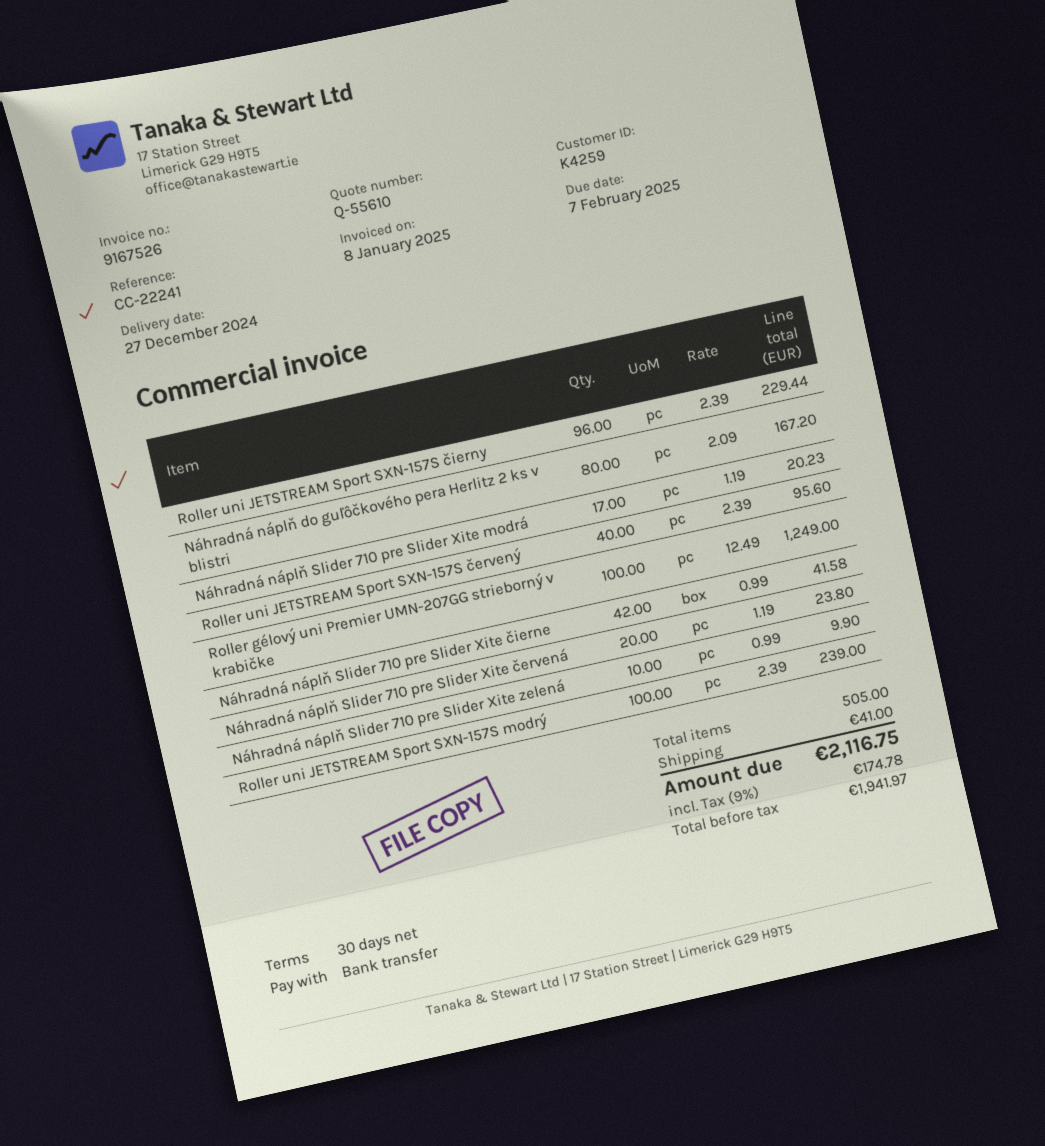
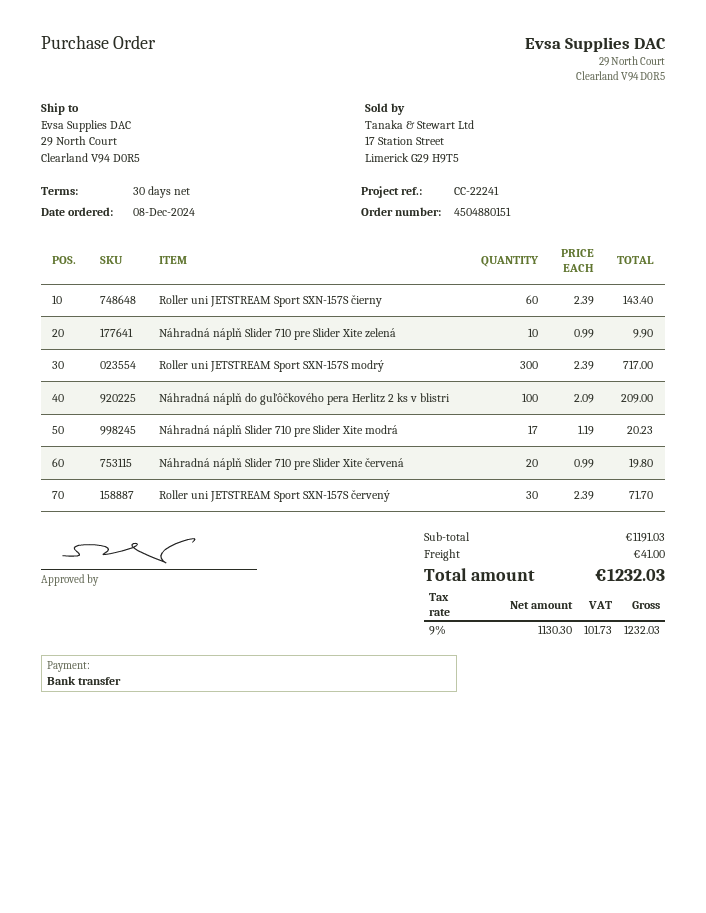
Roller uni JETSTREAM Sport SXN-157S čierny: 96 x 2.39 = 229.44 -> 60 x 2.39 = 143.40
Náhradná náplň do guľôčkového pera Herlitz 2 ks v blistri: 80 x 2.09 = 167.20 -> 100 x 2.09 = 209.00
Roller uni JETSTREAM Sport SXN-157S červený: 40 x 2.39 = 95.60 -> 30 x 2.39 = 71.70
Roller gélový uni Premier UMN-207GG strieborný v krabičke: 100 x 12.49 = 1249.00 -> none
Náhradná náplň Slider 710 pre Slider Xite čierne: 42 x 0.99 = 41.58 -> none
Náhradná náplň Slider 710 pre Slider Xite červená: 20 x 1.19 = 23.80 -> 20 x 0.99 = 19.80
Roller uni JETSTREAM Sport SXN-157S modrý: 100 x 2.39 = 239.00 -> 300 x 2.39 = 717.00
net: 1941.97 -> 1130.30
tax: 9% = 174.78 -> 9% = 101.73
total: 2116.75 -> 1232.03

